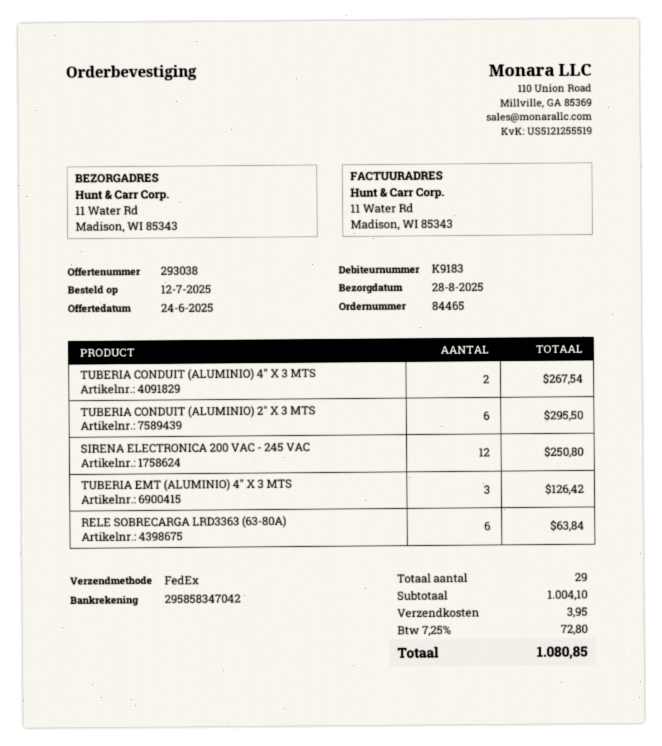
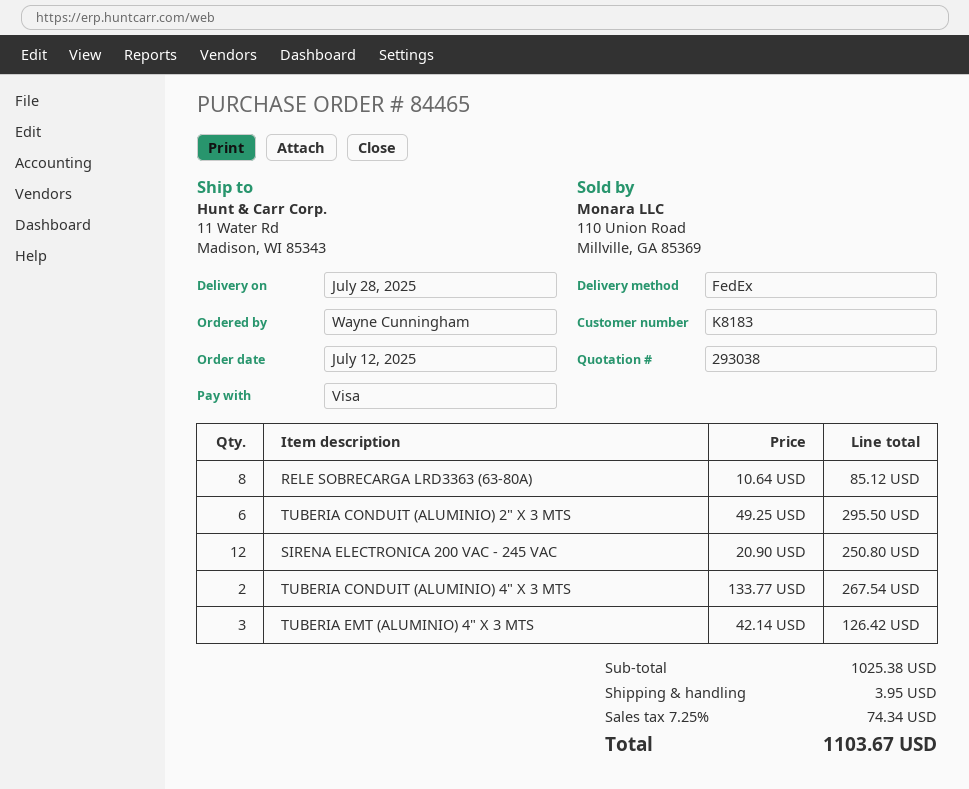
delivery date: 2025-08-28 -> 2025-07-28
customer number: K9183 -> K8183
RELE SOBRECARGA LRD3363 (63-80A): 6 for 63.84 -> 8 for 85.12
subtotal: 1004.10 -> 1025.38
tax: 7.25% = 72.80 -> 7.25% = 74.34
total: 1080.85 -> 1103.67

